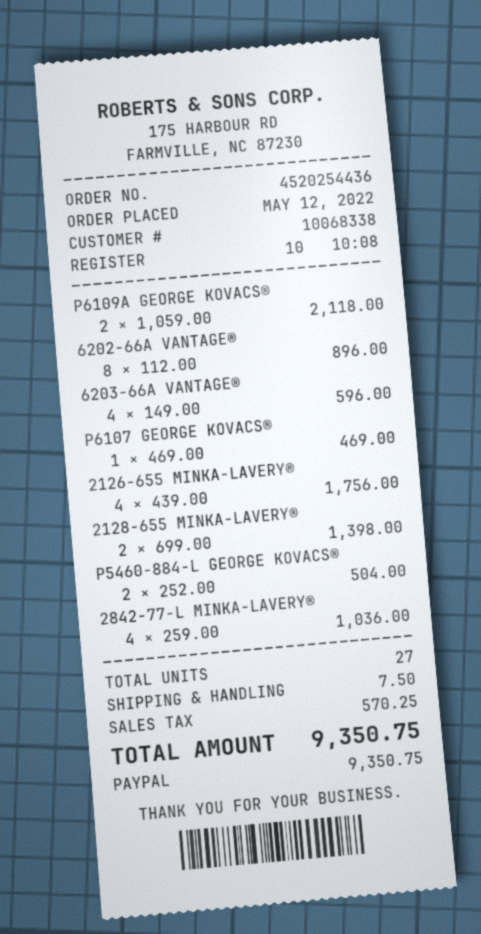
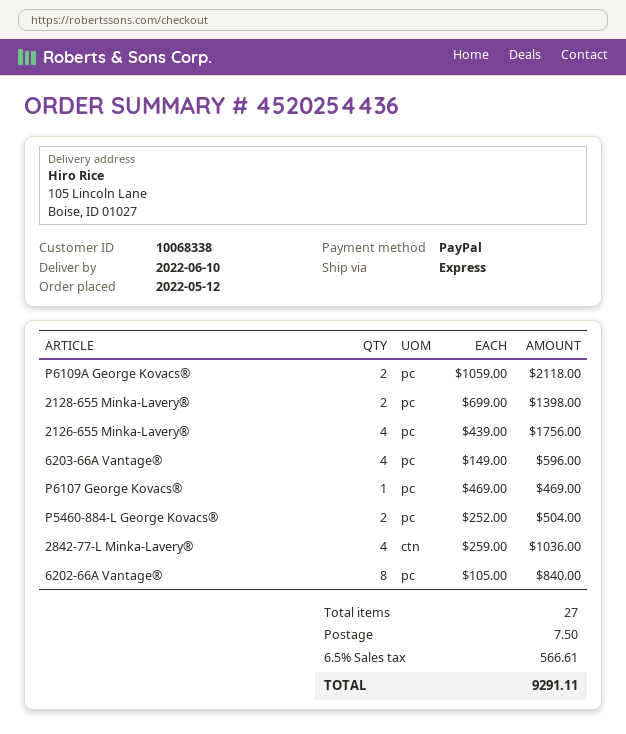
6202-66A VANTAGE®: 8 x 112.00 = 896.00 -> 8 x 105.00 = 840.00
tax: 570.25 -> 566.61
total: 9350.75 -> 9291.11

